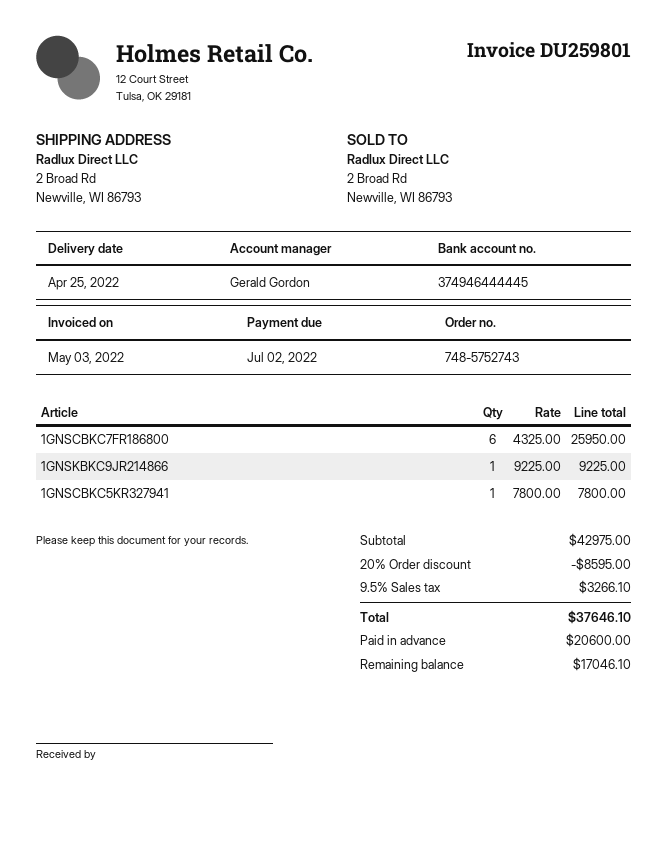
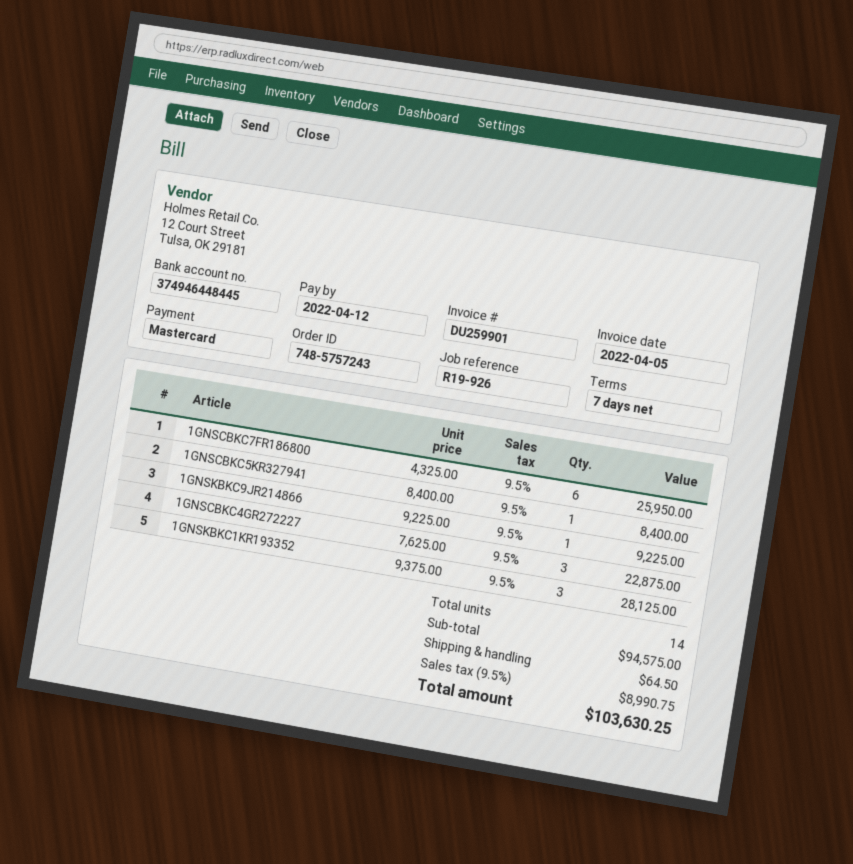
order number: 748-5752743 -> 748-5757243
invoice number: DU259801 -> DU259901
invoice date: 2022-05-03 -> 2022-04-05
due date: 2022-07-02 -> 2022-04-12
bank account: 374946444445 -> 374946448445
1GNSCBKC5KR327941: 1 x 7800.00 = 7800.00 -> 1 x 8400.00 = 8400.00
1GNSCBKC4GR272227: none -> 3 x 7625.00 = 22875.00
1GNSKBKC1KR193352: none -> 3 x 9375.00 = 28125.00
subtotal: 42975.00 -> 94575.00
discount: 20% = 8595.00 -> none
shipping: none -> 64.50
tax: 9.5% = 3266.10 -> 9.5% = 8990.75
total: 37646.10 -> 103630.25

